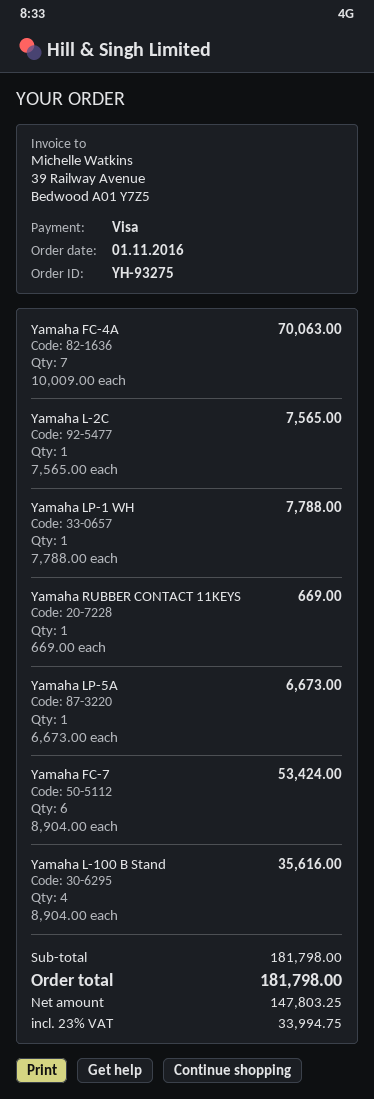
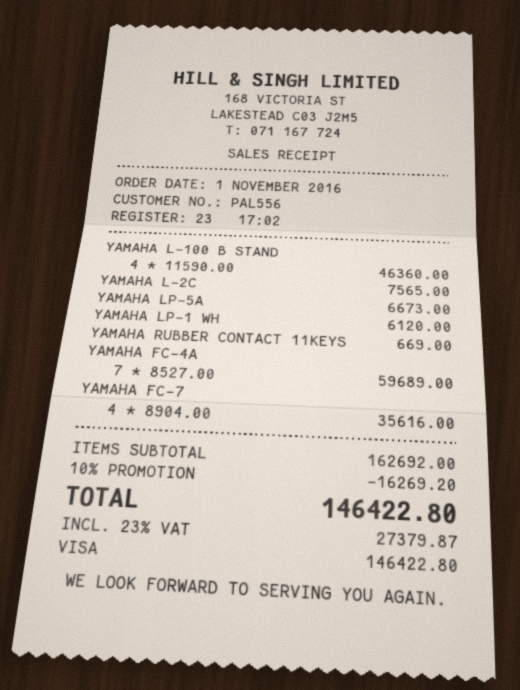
Yamaha FC-4A: 7 x 10009.00 = 70063.00 -> 7 x 8527.00 = 59689.00
Yamaha LP-1 WH: 1 x 7788.00 = 7788.00 -> 1 x 6120.00 = 6120.00
Yamaha FC-7: 6 x 8904.00 = 53424.00 -> 4 x 8904.00 = 35616.00
Yamaha L-100 B Stand: 4 x 8904.00 = 35616.00 -> 4 x 11590.00 = 46360.00
subtotal: 181798.00 -> 162692.00
discount: none -> 10% = 16269.20
tax: 23% = 33994.75 -> 23% = 27379.87
total: 181798.00 -> 146422.80

